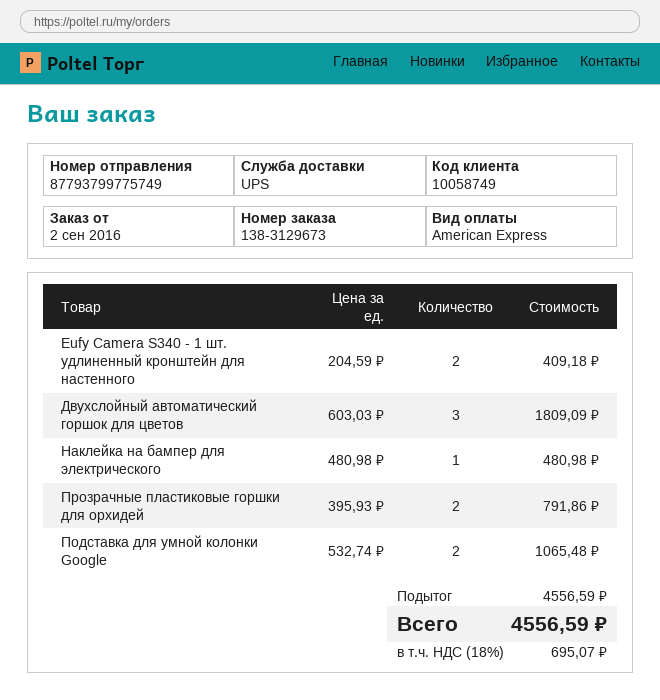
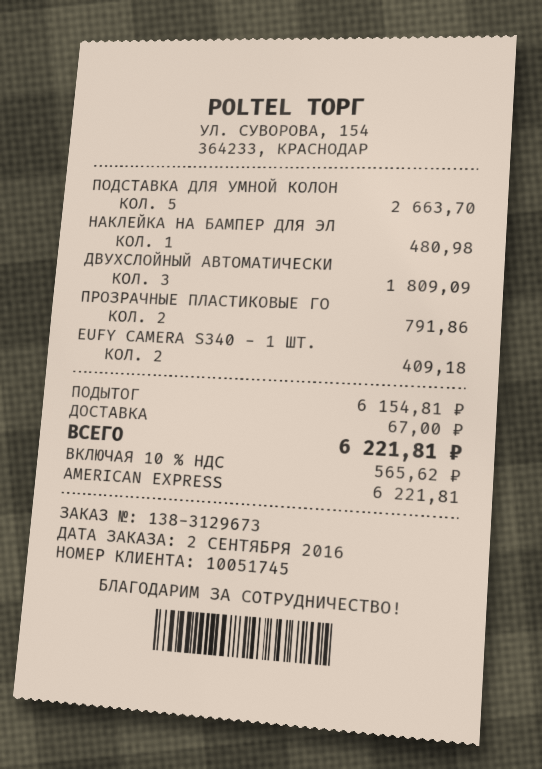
customer number: 10058749 -> 10051745
Подставка для умной колонки Google: 2 for 1065.48 -> 5 for 2663.70
subtotal: 4556.59 -> 6154.81
shipping: none -> 67.00
tax: 18% = 695.07 -> 10% = 565.62
total: 4556.59 -> 6221.81

